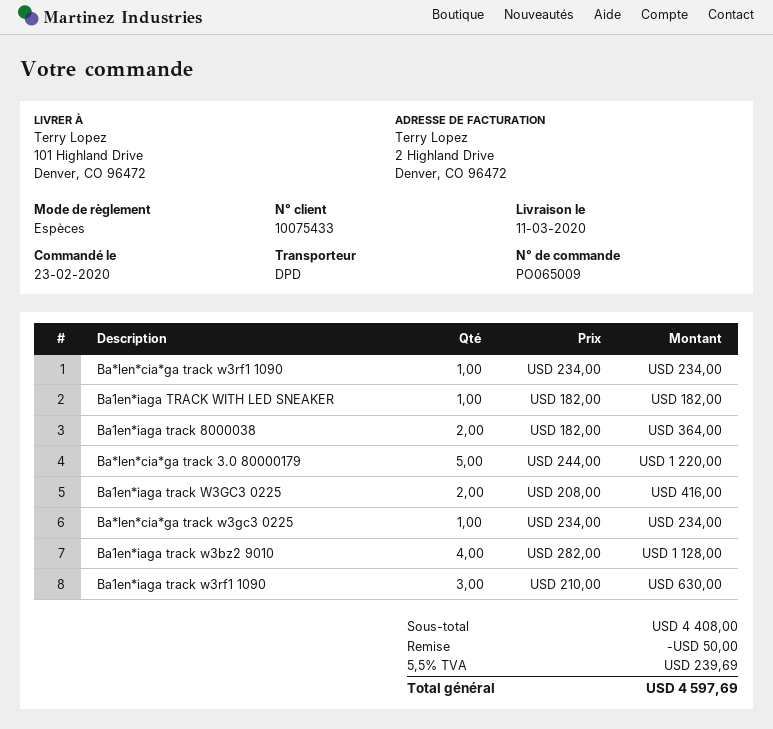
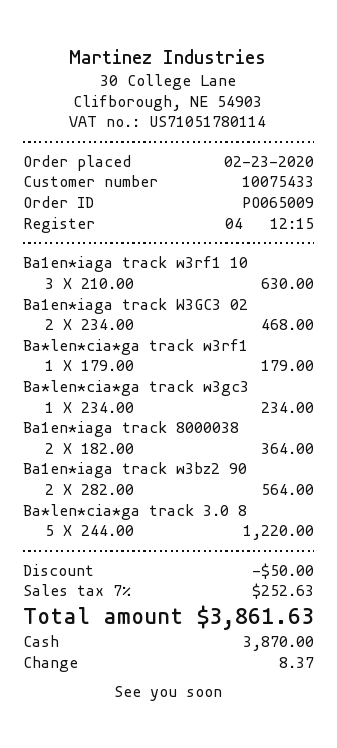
Ba*len*cia*ga track w3rf1 1090: 1 x 234.00 = 234.00 -> 1 x 179.00 = 179.00
Ba1en*iaga TRACK WITH LED SNEAKER: 1 x 182.00 = 182.00 -> none
Ba1en*iaga track W3GC3 0225: 2 x 208.00 = 416.00 -> 2 x 234.00 = 468.00
Ba1en*iaga track w3bz2 9010: 4 x 282.00 = 1128.00 -> 2 x 282.00 = 564.00
tax: 5.5% = 239.69 -> 7% = 252.63
total: 4597.69 -> 3861.63

